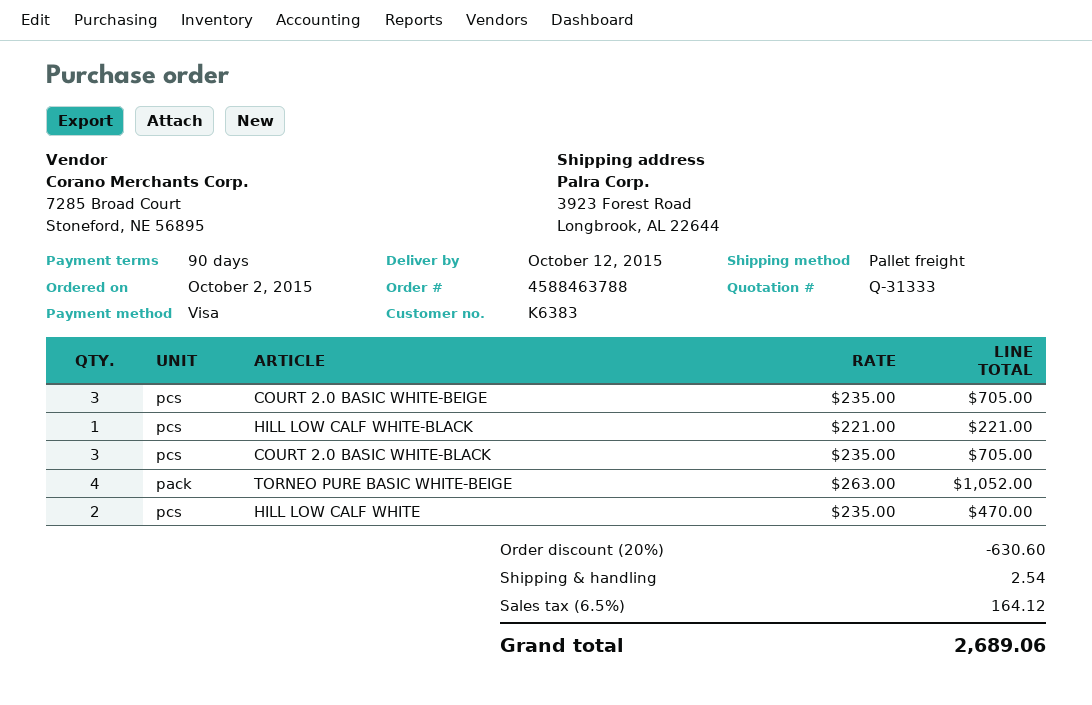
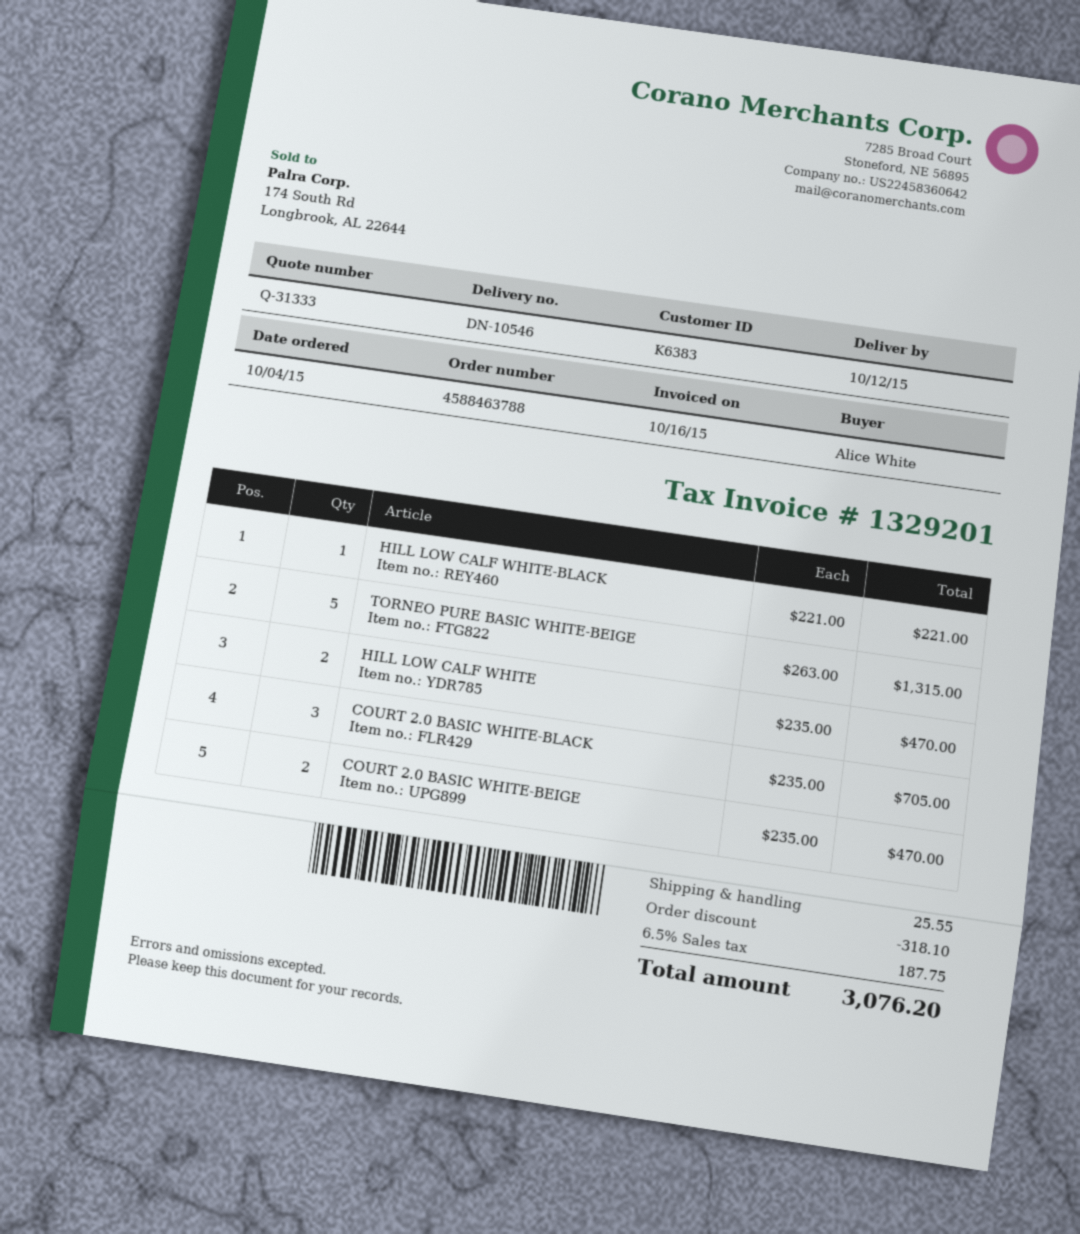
order date: 2015-10-02 -> 2015-10-04
COURT 2.0 BASIC WHITE-BEIGE: 3 x 235.00 = 705.00 -> 2 x 235.00 = 470.00
TORNEO PURE BASIC WHITE-BEIGE: 4 x 263.00 = 1052.00 -> 5 x 263.00 = 1315.00
discount: 630.60 -> 318.10
shipping: 2.54 -> 25.55
tax: 6.5% = 164.12 -> 6.5% = 187.75
total: 2689.06 -> 3076.20

